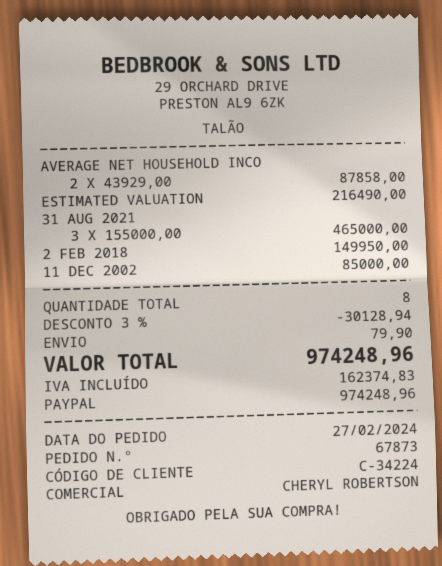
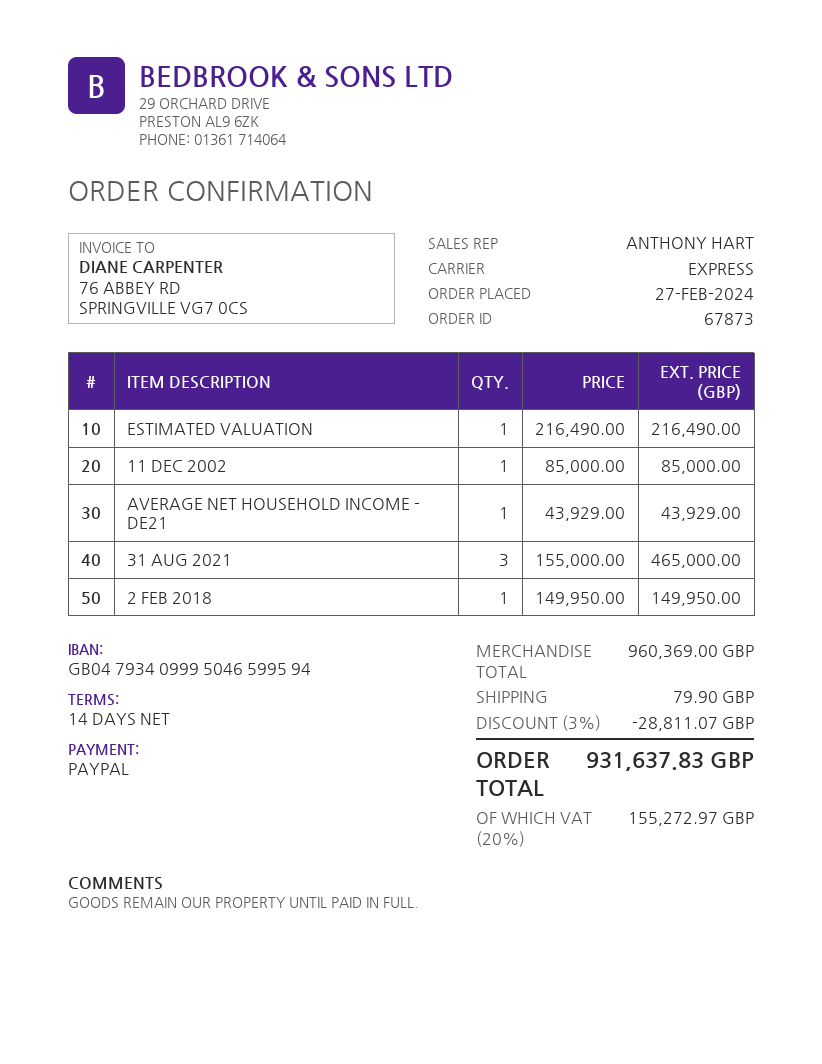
sales rep: CHERYL ROBERTSON -> ANTHONY HART
AVERAGE NET HOUSEHOLD INCO: 2 x 43929.00 = 87858.00 -> 1 x 43929.00 = 43929.00
discount: 3% = 30128.94 -> 3% = 28811.07
tax: 162374.83 -> 155272.97
total: 974248.96 -> 931637.83

